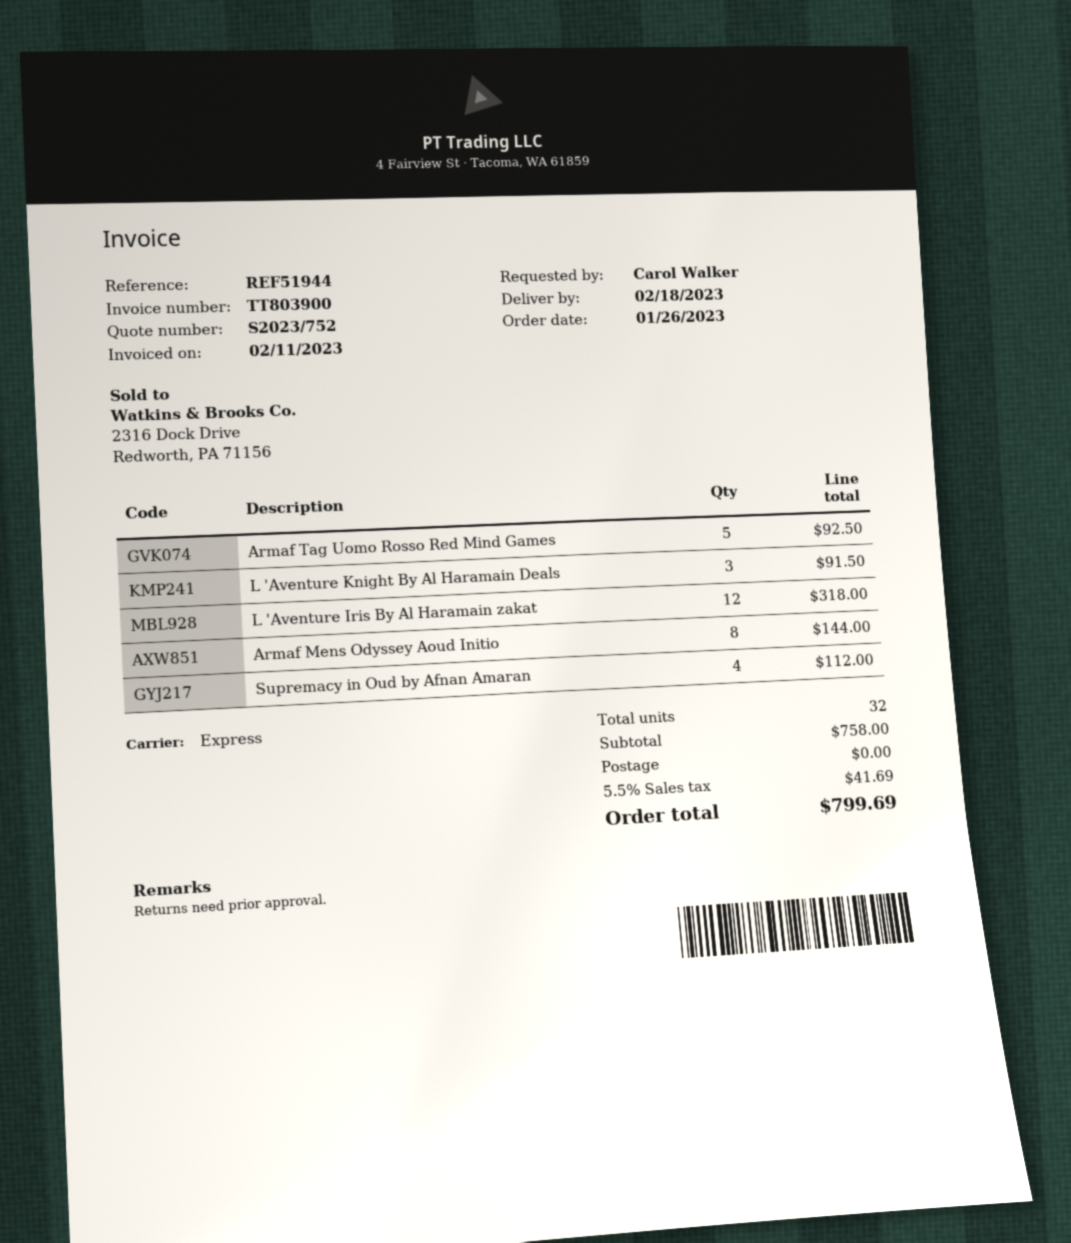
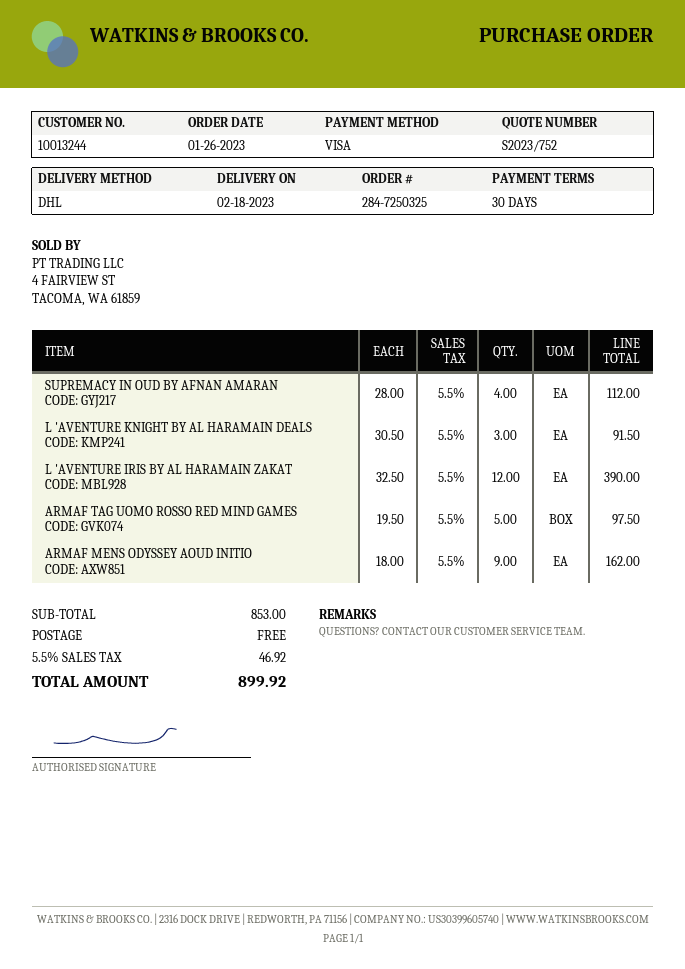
shipping method: express -> DHL
Armaf Tag Uomo Rosso Red Mind Games: 5 for 92.50 -> 5 for 97.50
L 'Aventure Iris By Al Haramain zakat: 12 for 318.00 -> 12 for 390.00
Armaf Mens Odyssey Aoud Initio: 8 for 144.00 -> 9 for 162.00
subtotal: 758.00 -> 853.00
tax: 5.5% = 41.69 -> 5.5% = 46.92
total: 799.69 -> 899.92

